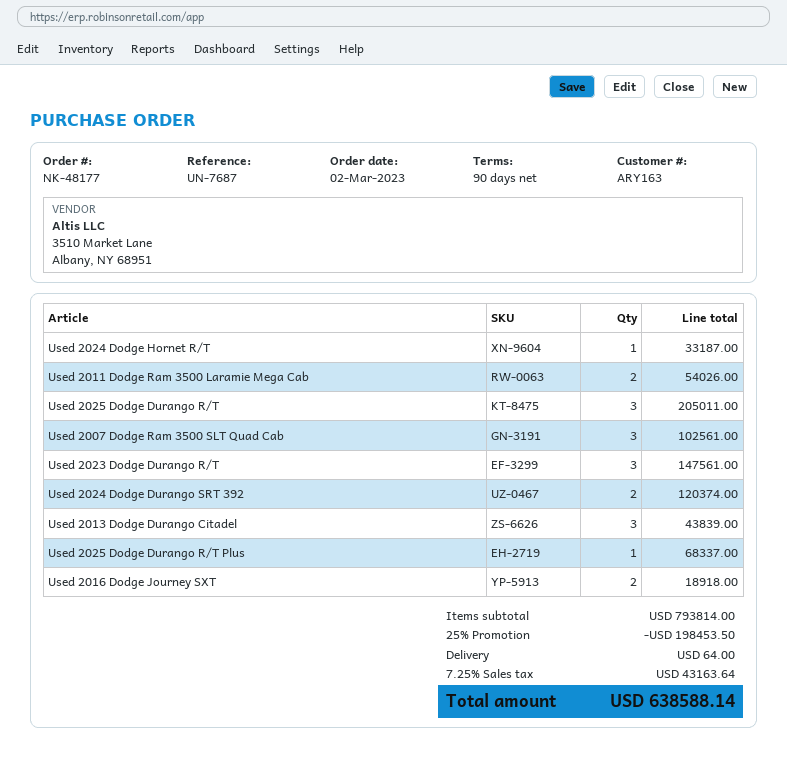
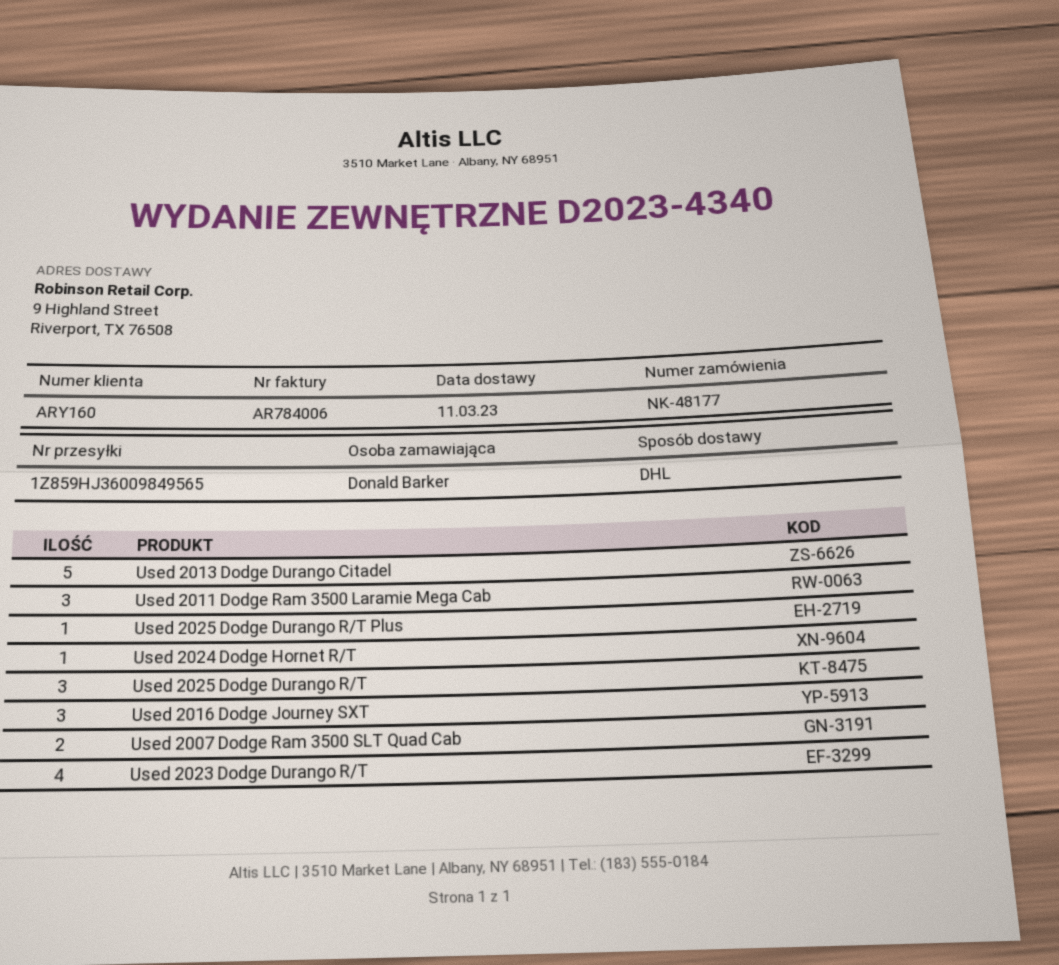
customer number: ARY163 -> ARY160
Used 2011 Dodge Ram 3500 Laramie Mega Cab: 2 -> 3
Used 2007 Dodge Ram 3500 SLT Quad Cab: 3 -> 2
Used 2023 Dodge Durango R/T: 3 -> 4
Used 2024 Dodge Durango SRT 392: 2 -> none
Used 2013 Dodge Durango Citadel: 3 -> 5
Used 2016 Dodge Journey SXT: 2 -> 3

